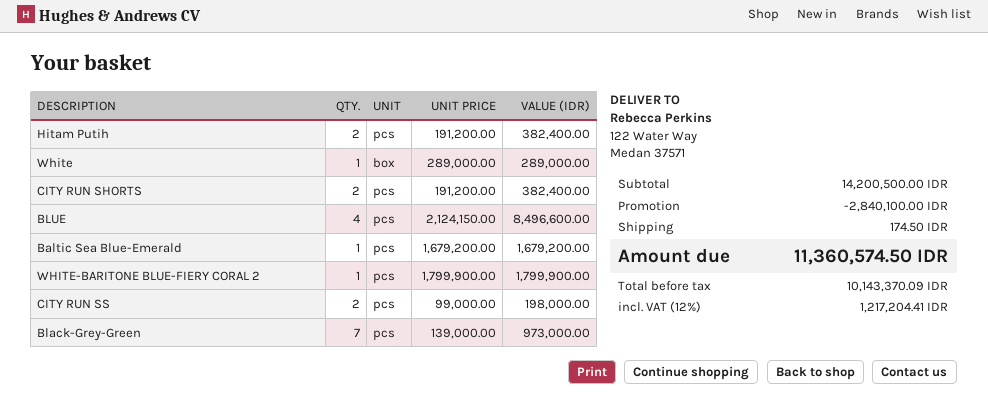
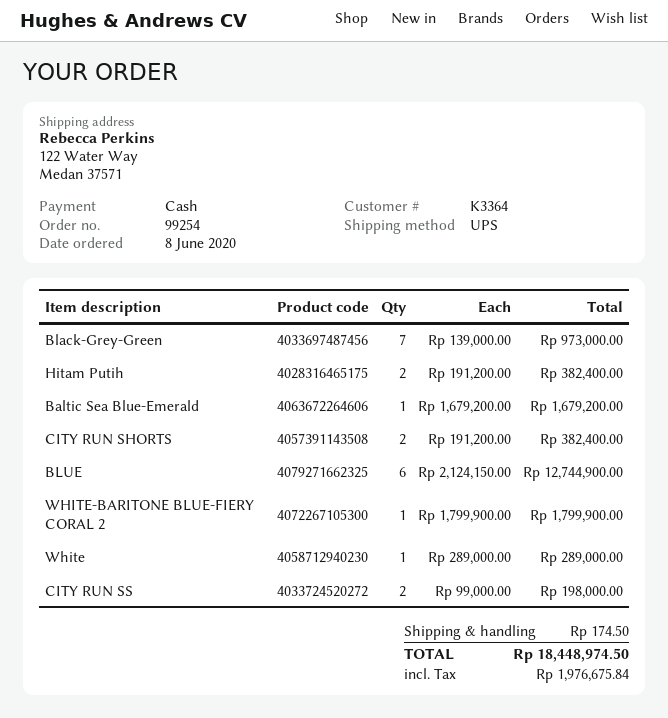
BLUE: 4 x 2124150.00 = 8496600.00 -> 6 x 2124150.00 = 12744900.00
discount: 2840100.00 -> none
tax: 1217204.41 -> 1976675.84
total: 11360574.50 -> 18448974.50

